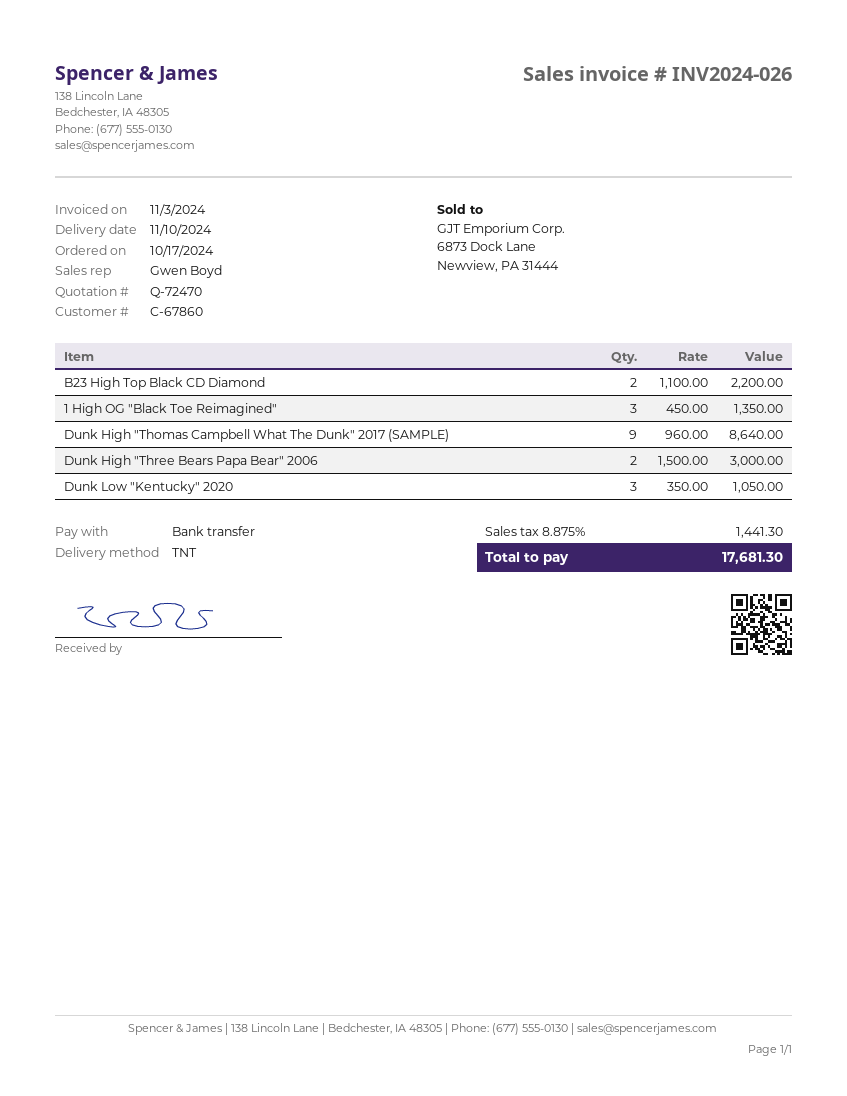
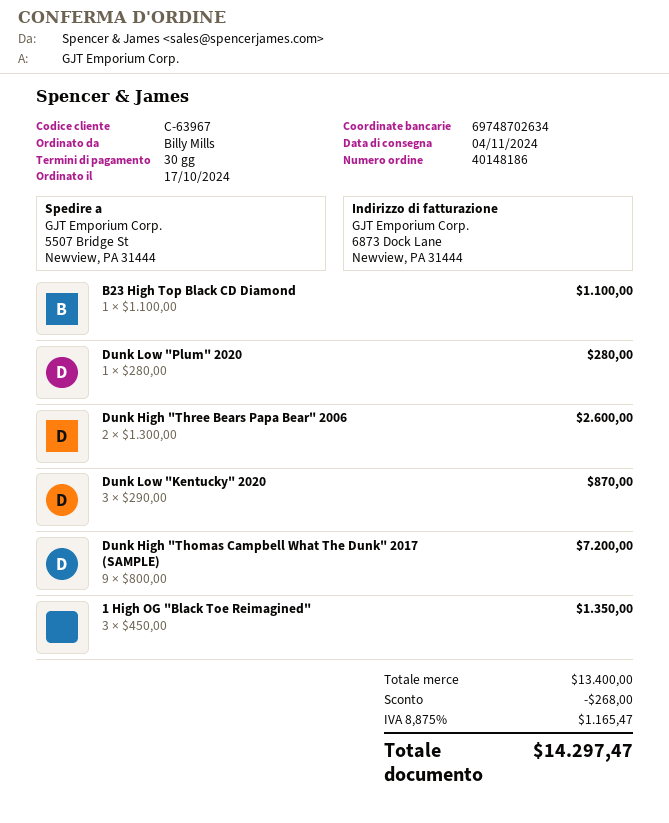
delivery date: 2024-11-10 -> 2024-11-04
customer number: C-67860 -> C-63967
B23 High Top Black CD Diamond: 2 x 1100.00 = 2200.00 -> 1 x 1100.00 = 1100.00
Dunk High "Thomas Campbell What The Dunk" 2017 (SAMPLE): 9 x 960.00 = 8640.00 -> 9 x 800.00 = 7200.00
Dunk High "Three Bears Papa Bear" 2006: 2 x 1500.00 = 3000.00 -> 2 x 1300.00 = 2600.00
Dunk Low "Kentucky" 2020: 3 x 350.00 = 1050.00 -> 3 x 290.00 = 870.00
Dunk Low "Plum" 2020: none -> 1 x 280.00 = 280.00
discount: none -> 268.00
tax: 8.875% = 1441.30 -> 8.875% = 1165.47
total: 17681.30 -> 14297.47

